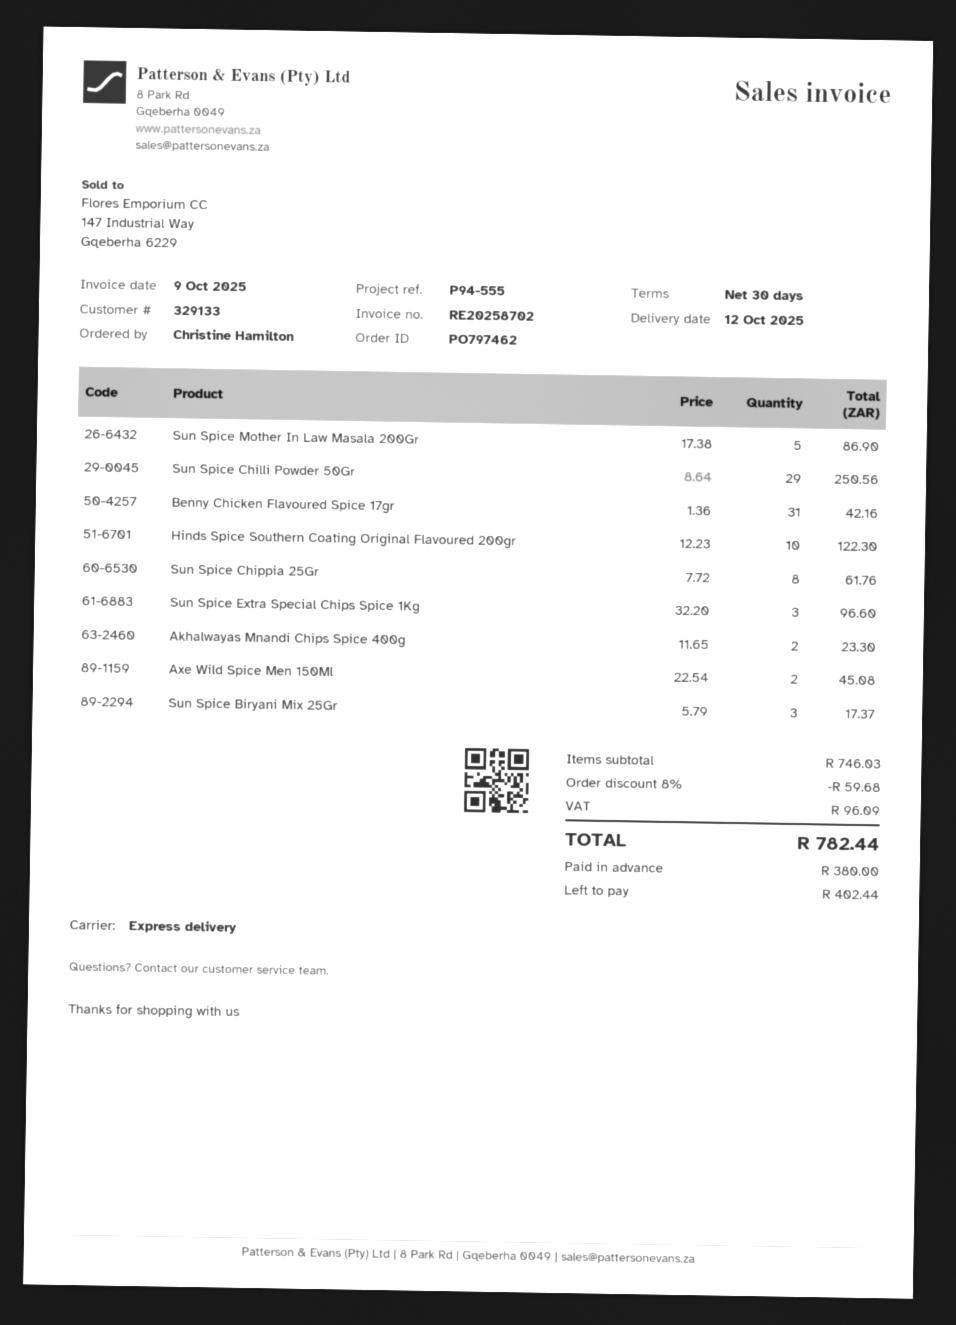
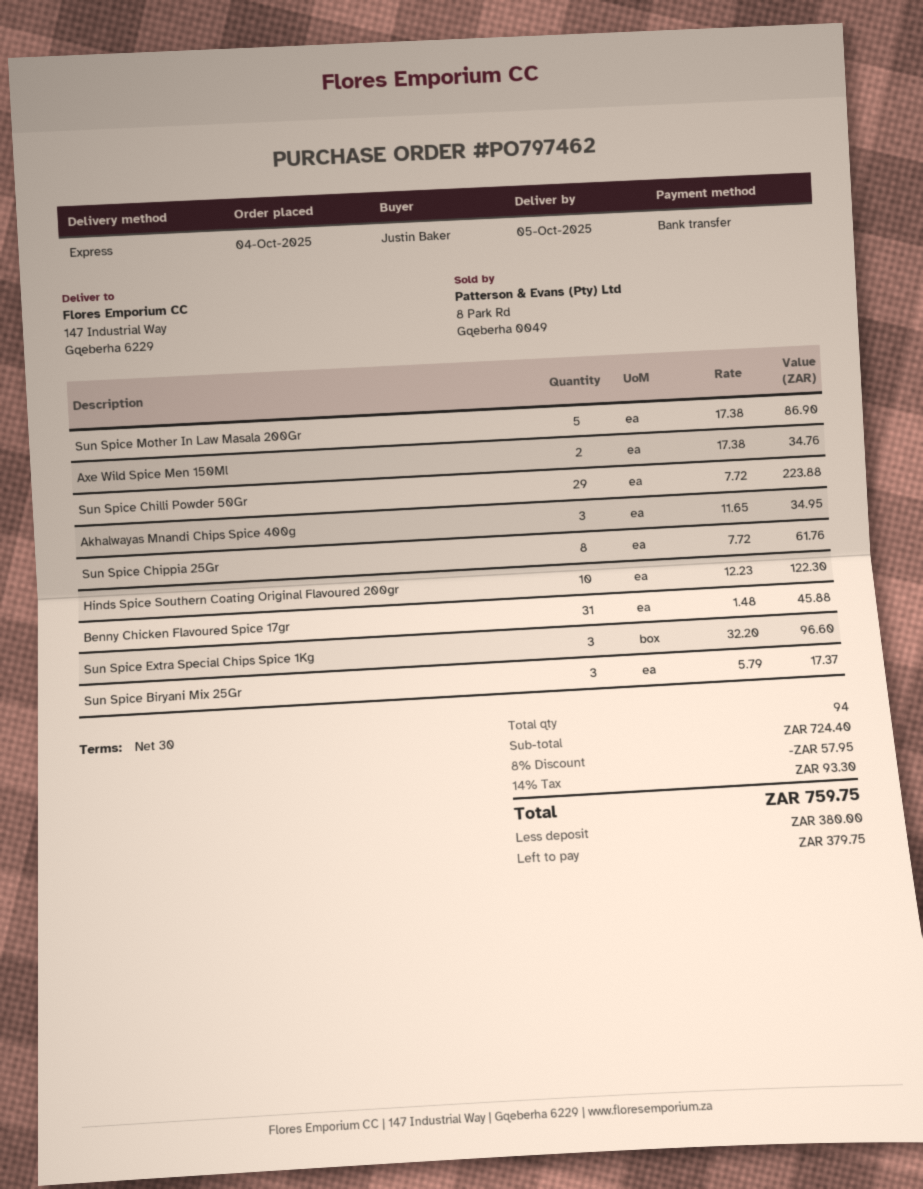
delivery date: 2025-10-12 -> 2025-10-05
ordered by: Christine Hamilton -> Justin Baker
Sun Spice Chilli Powder 50Gr: 29 x 8.64 = 250.56 -> 29 x 7.72 = 223.88
Benny Chicken Flavoured Spice 17gr: 31 x 1.36 = 42.16 -> 31 x 1.48 = 45.88
Akhalwayas Mnandi Chips Spice 400g: 2 x 11.65 = 23.30 -> 3 x 11.65 = 34.95
Axe Wild Spice Men 150Ml: 2 x 22.54 = 45.08 -> 2 x 17.38 = 34.76
subtotal: 746.03 -> 724.40
discount: 8% = 59.68 -> 8% = 57.95
tax: 96.09 -> 93.30
total: 782.44 -> 759.75
balance: 402.44 -> 379.75

